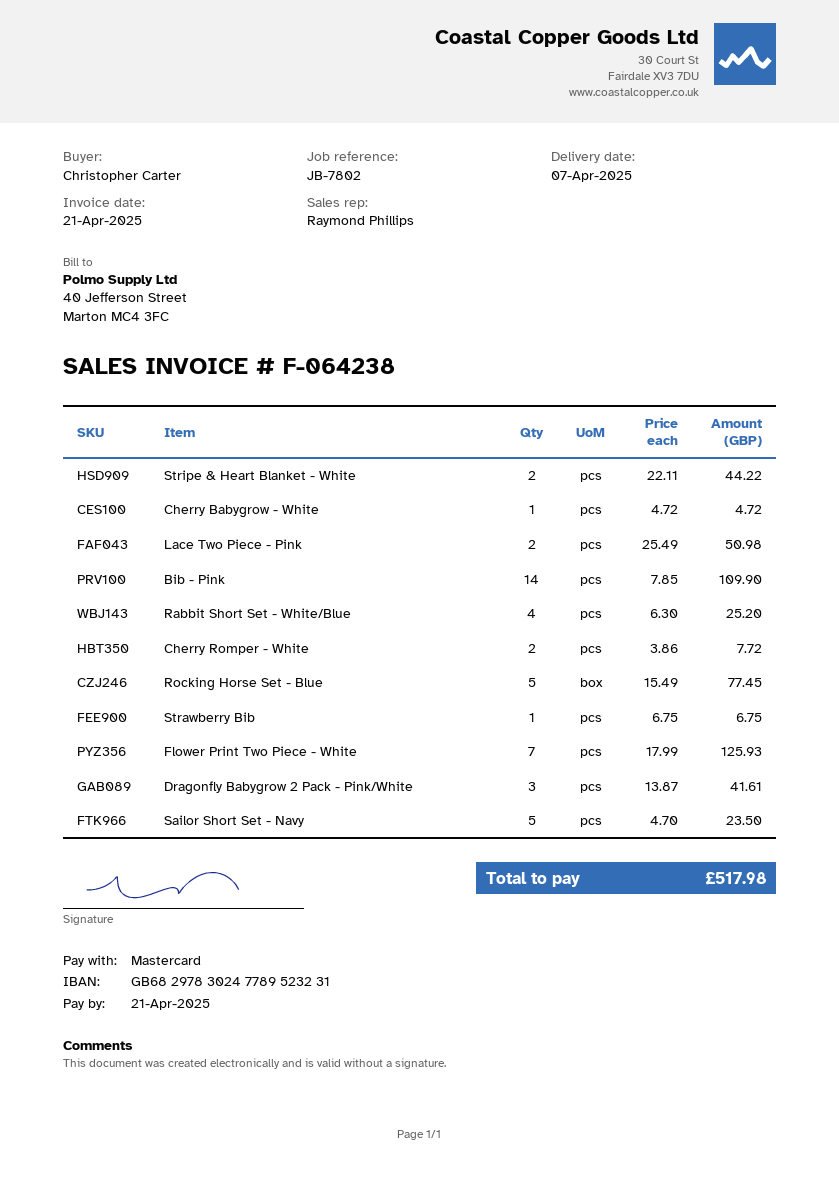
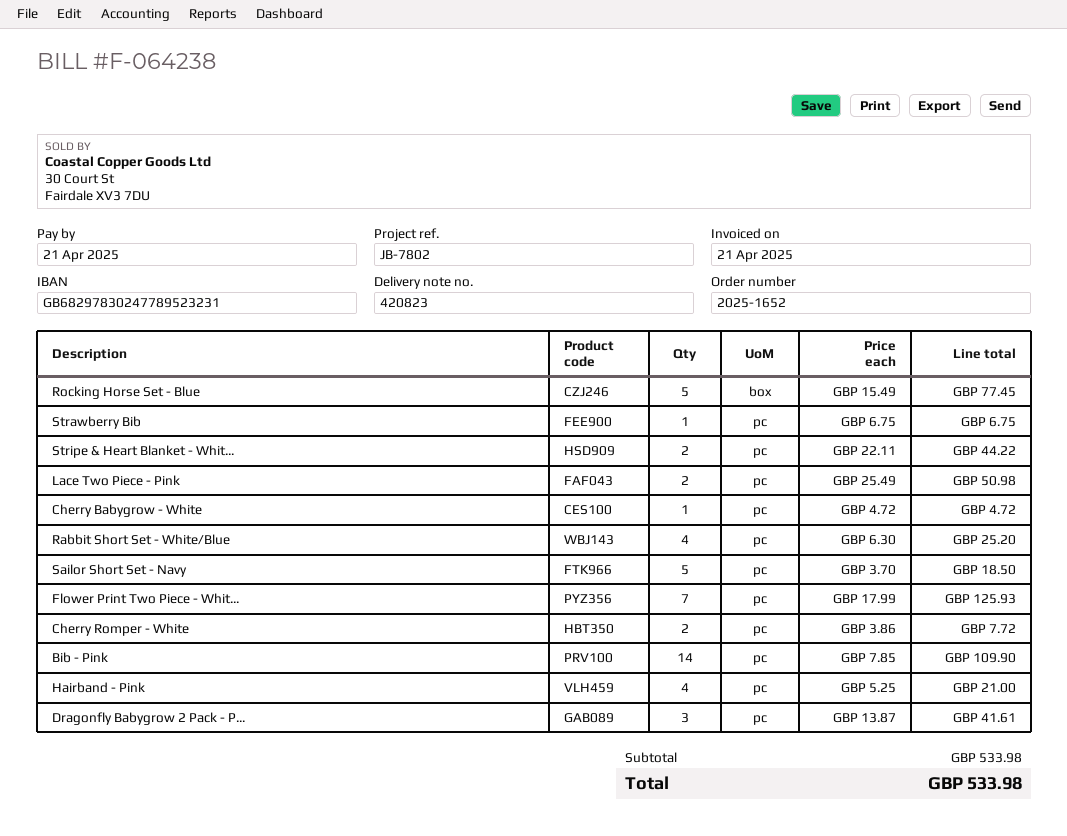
Sailor Short Set - Navy: 5 x 4.70 = 23.50 -> 5 x 3.70 = 18.50
Hairband - Pink: none -> 4 x 5.25 = 21.00
total: 517.98 -> 533.98

